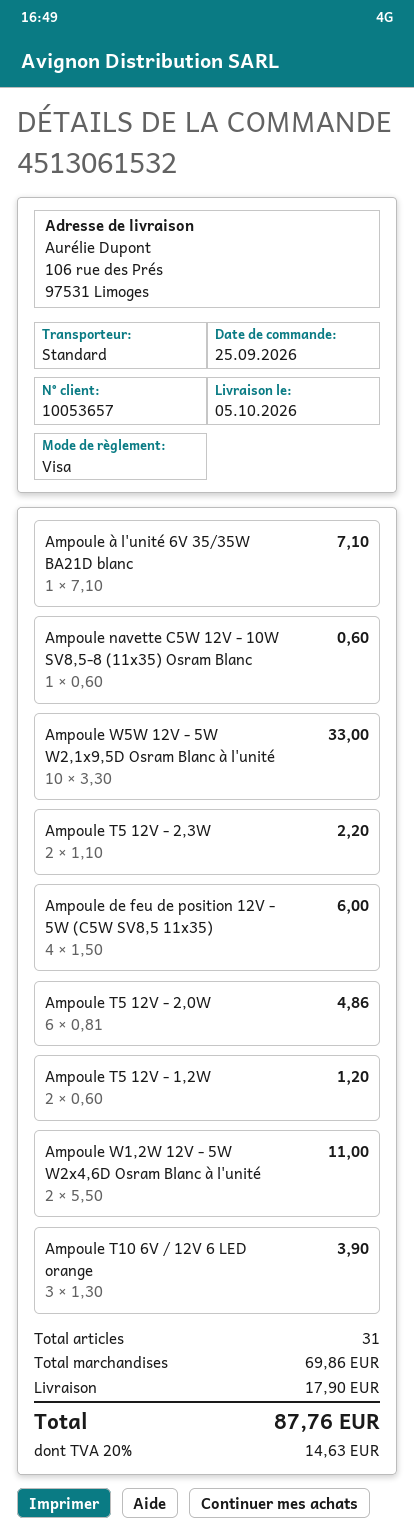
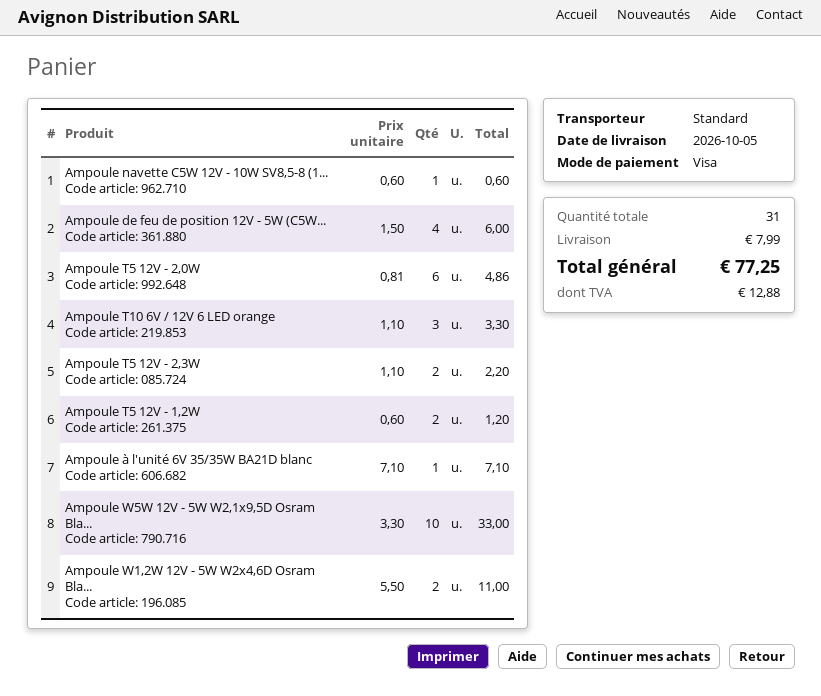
Ampoule T10 6V / 12V 6 LED orange: 3 x 1.30 = 3.90 -> 3 x 1.10 = 3.30
shipping: 17.90 -> 7.99
tax: 14.63 -> 12.88
total: 87.76 -> 77.25

